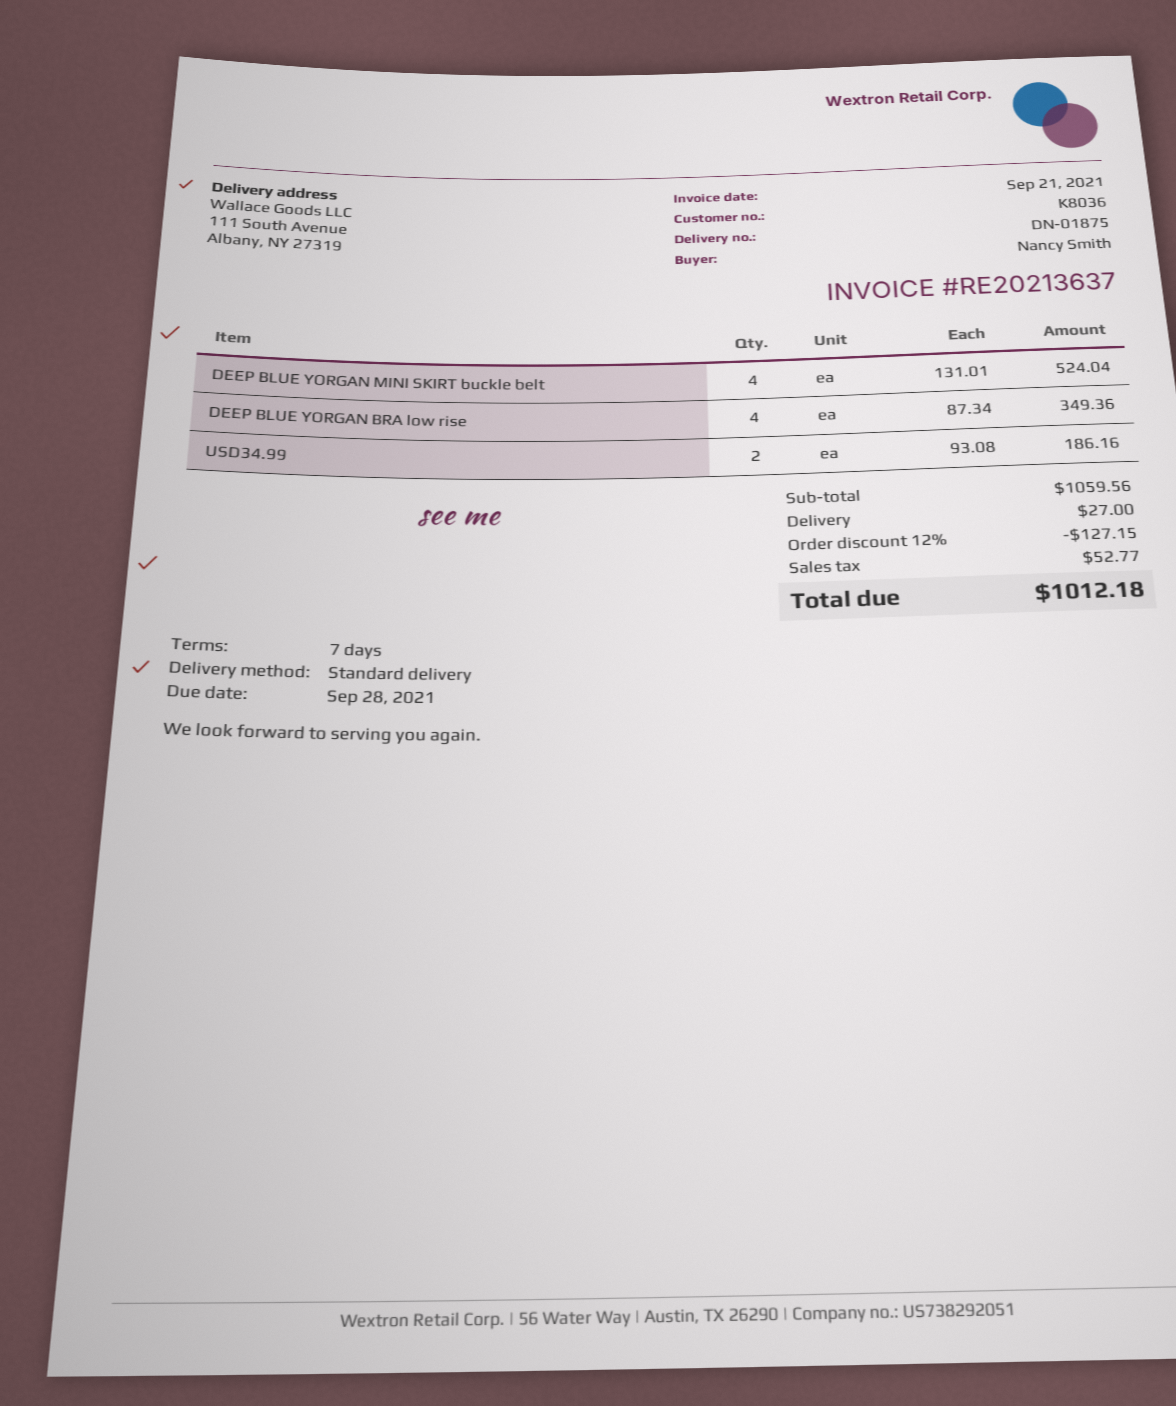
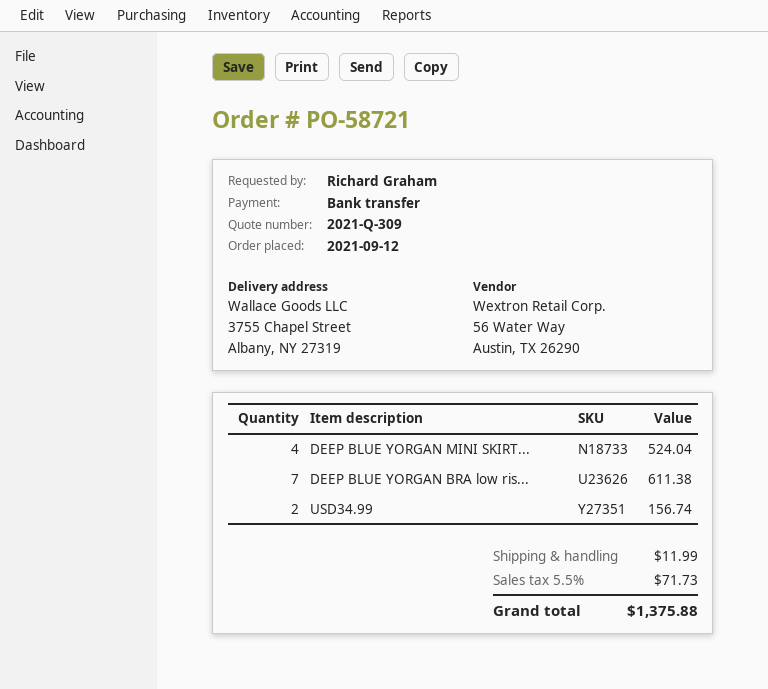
ordered by: Nancy Smith -> Richard Graham
ship to: 111 South Avenue, Albany, NY 27319 -> 3755 Chapel Street, Albany, NY 27319
DEEP BLUE YORGAN BRA low rise: 4 for 349.36 -> 7 for 611.38
USD34.99: 2 for 186.16 -> 2 for 156.74
discount: 12% = 127.15 -> none
shipping: 27.00 -> 11.99
tax: 52.77 -> 71.73
total: 1012.18 -> 1375.88

